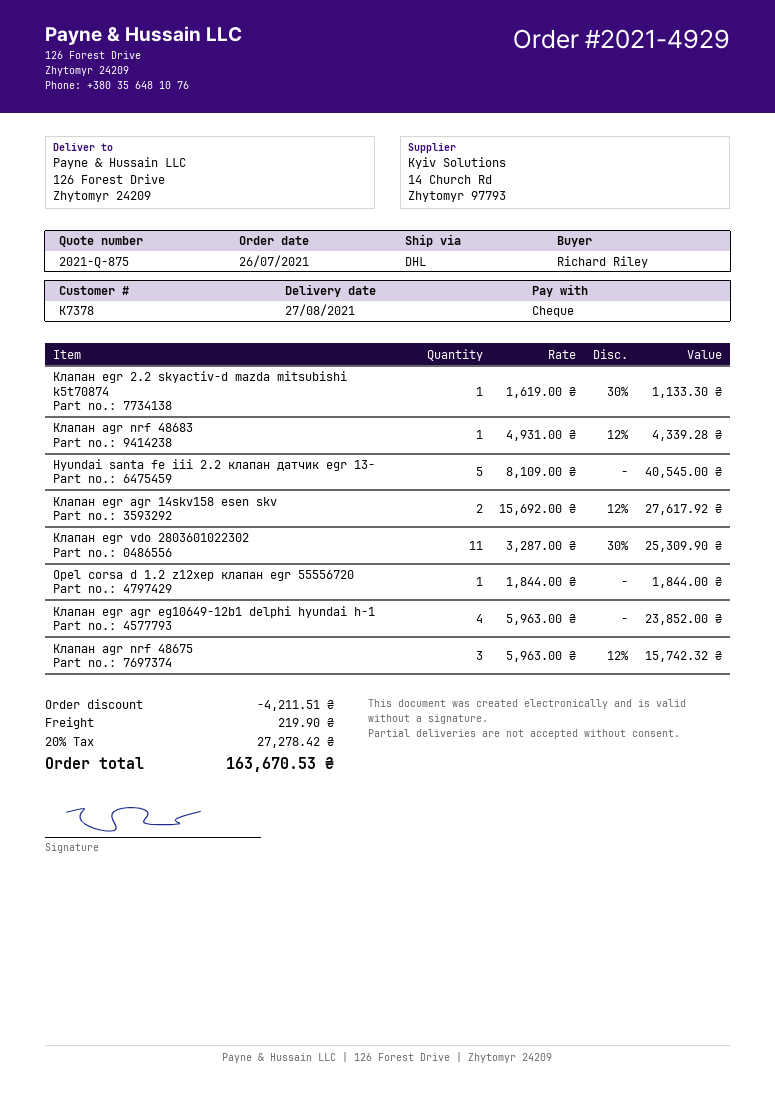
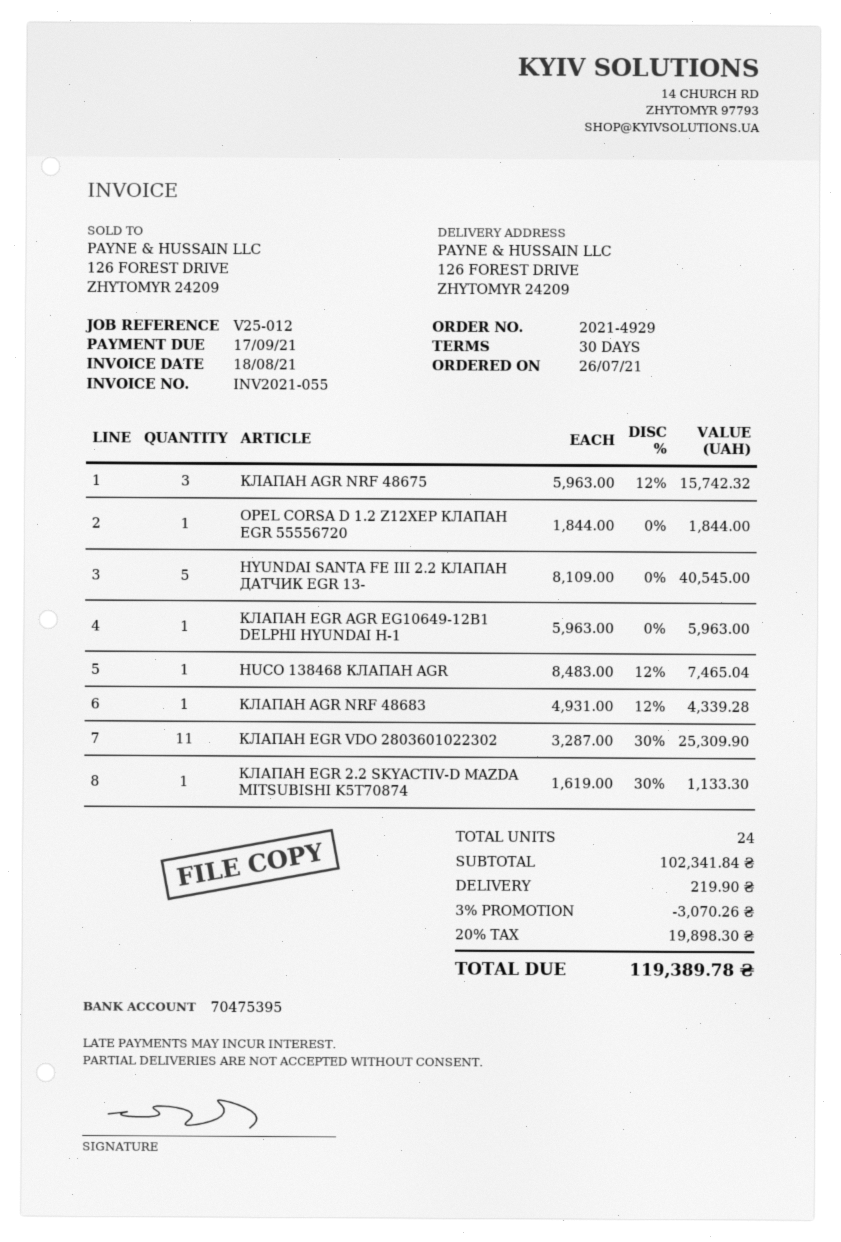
Клапан egr agr 14skv158 esen skv: 2 x 15692.00 - 12% = 27617.92 -> none
Клапан egr agr eg10649-12b1 delphi hyundai h-1: 4 x 5963.00 = 23852.00 -> 1 x 5963.00 = 5963.00
HUCO 138468 КЛАПАН AGR: none -> 1 x 8483.00 - 12% = 7465.04
discount: 4211.51 -> 3070.26
tax: 20% = 27278.42 -> 20% = 19898.30
total: 163670.53 -> 119389.78

